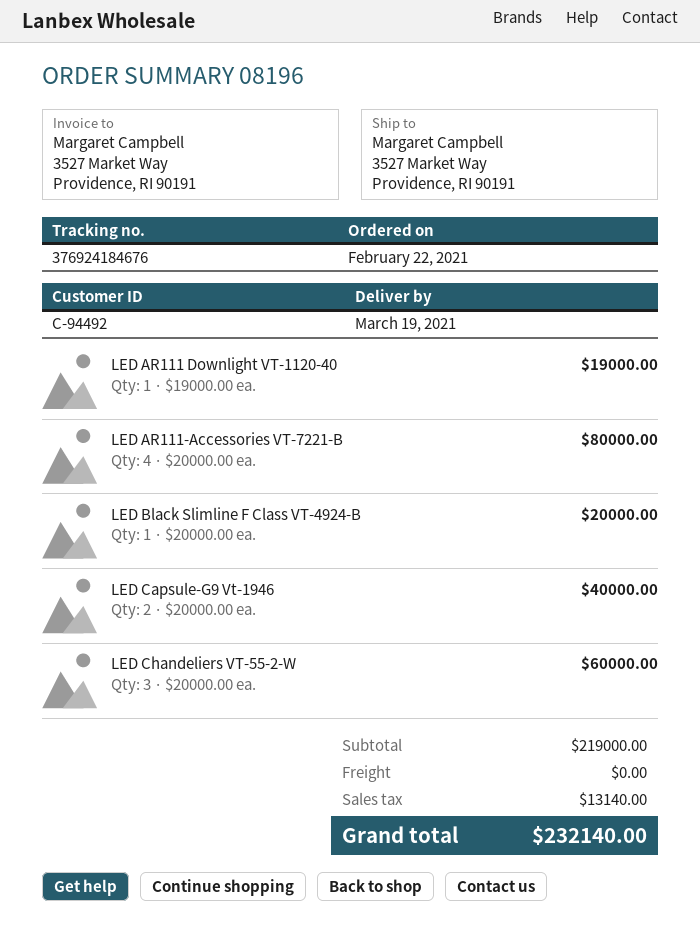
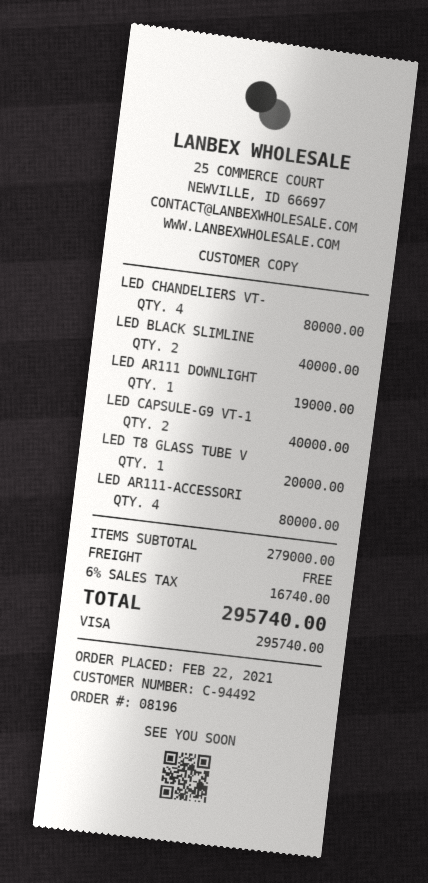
LED Black Slimline F Class VT-4924-B: 1 for 20000.00 -> 2 for 40000.00
LED Chandeliers VT-55-2-W: 3 for 60000.00 -> 4 for 80000.00
LED T8 GLASS TUBE V: none -> 1 for 20000.00
subtotal: 219000.00 -> 279000.00
tax: 13140.00 -> 16740.00
total: 232140.00 -> 295740.00

